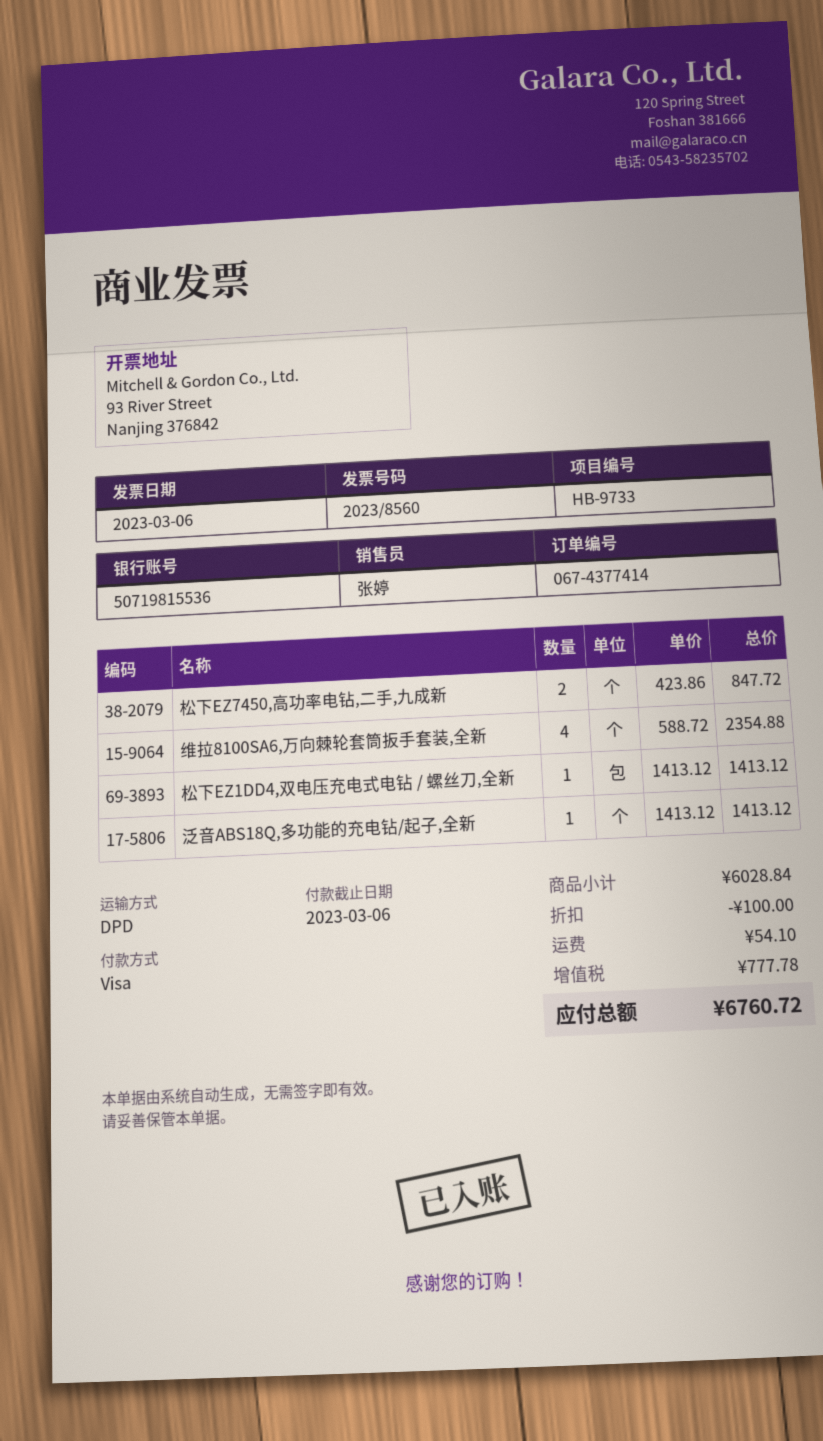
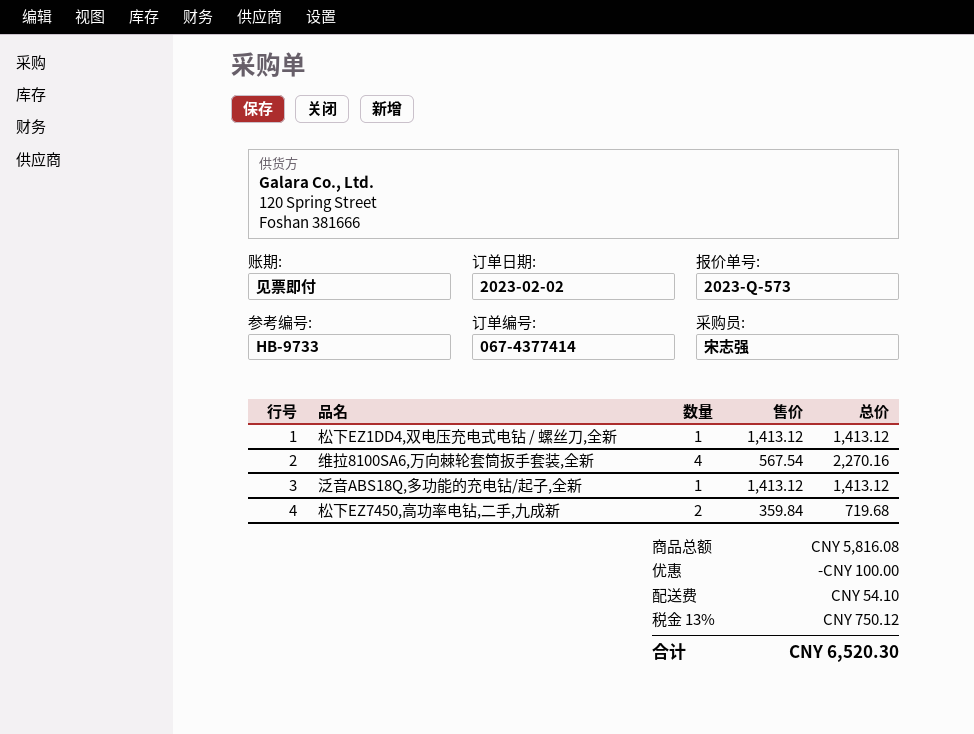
松下EZ7450,高功率电钻,二手,九成新: 2 x 423.86 = 847.72 -> 2 x 359.84 = 719.68
维拉8100SA6,万向棘轮套筒扳手套装,全新: 4 x 588.72 = 2354.88 -> 4 x 567.54 = 2270.16
subtotal: 6028.84 -> 5816.08
tax: 777.78 -> 750.12
total: 6760.72 -> 6520.30

